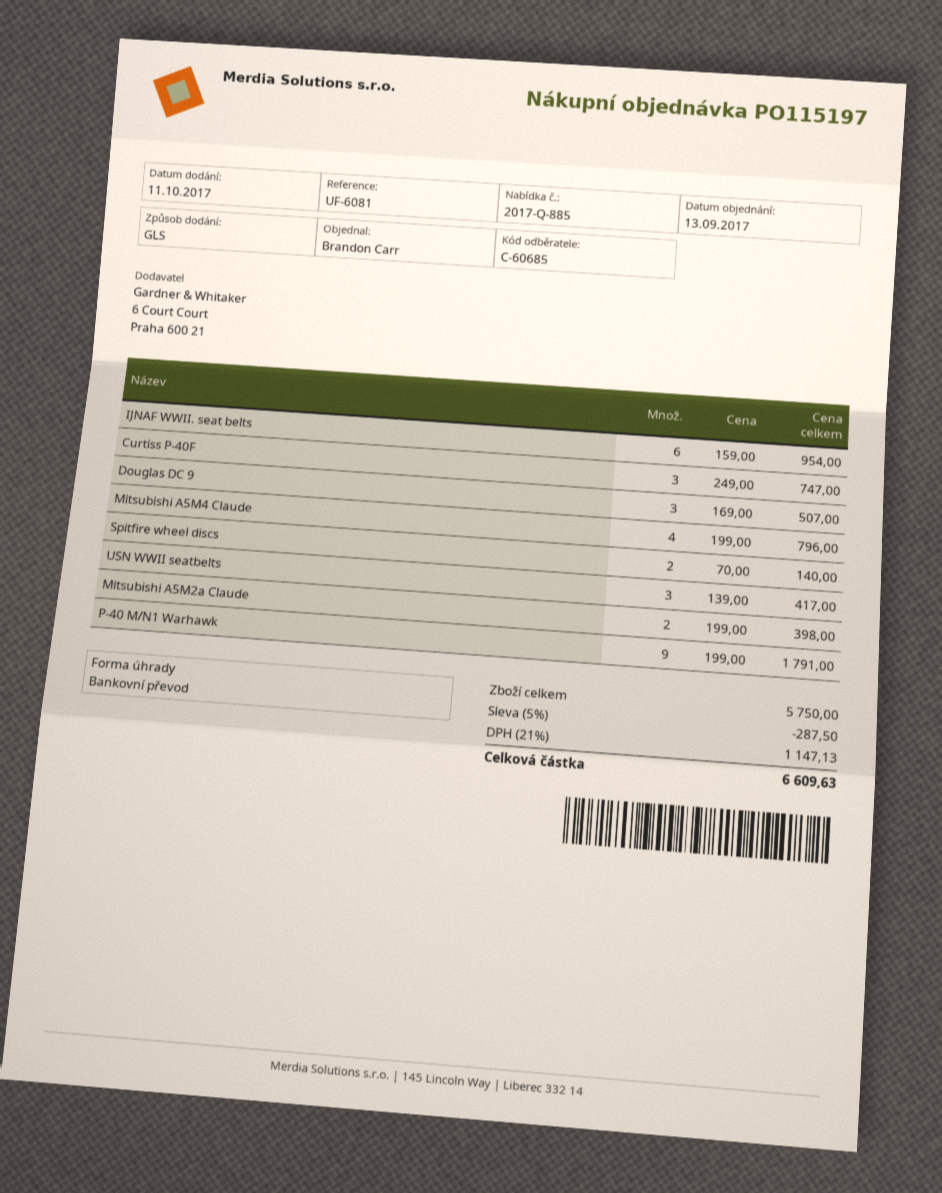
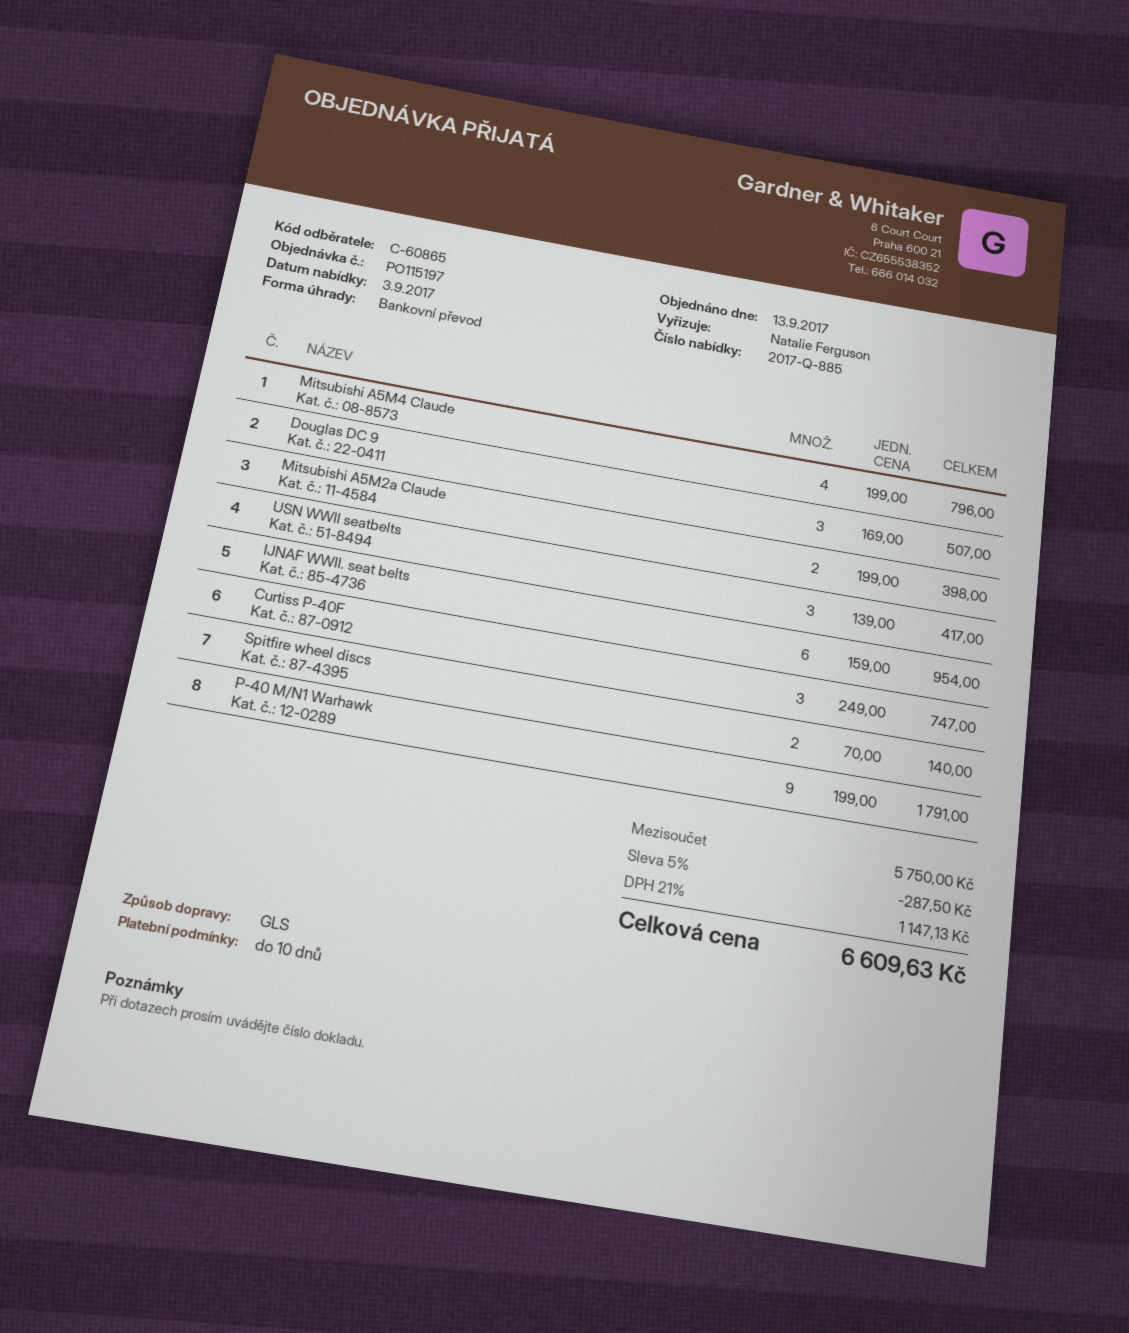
customer number: C-60685 -> C-60865

